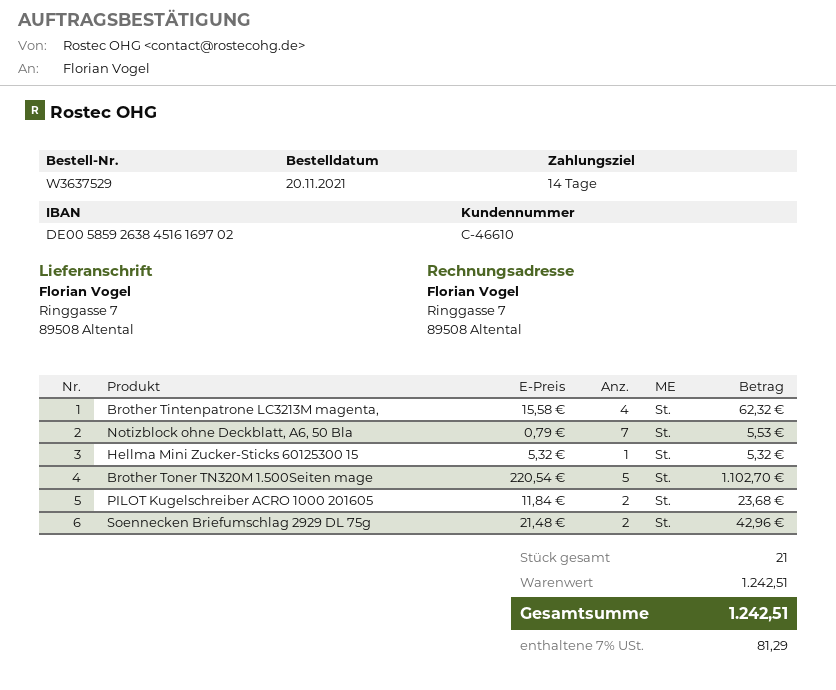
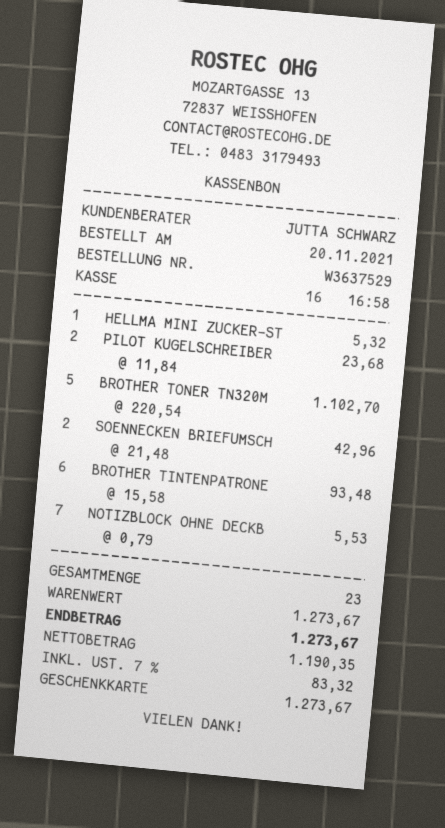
Brother Tintenpatrone LC3213M magenta,: 4 x 15.58 = 62.32 -> 6 x 15.58 = 93.48
total quantity: 21 -> 23
subtotal: 1242.51 -> 1273.67
tax: 7% = 81.29 -> 7% = 83.32
total: 1242.51 -> 1273.67

